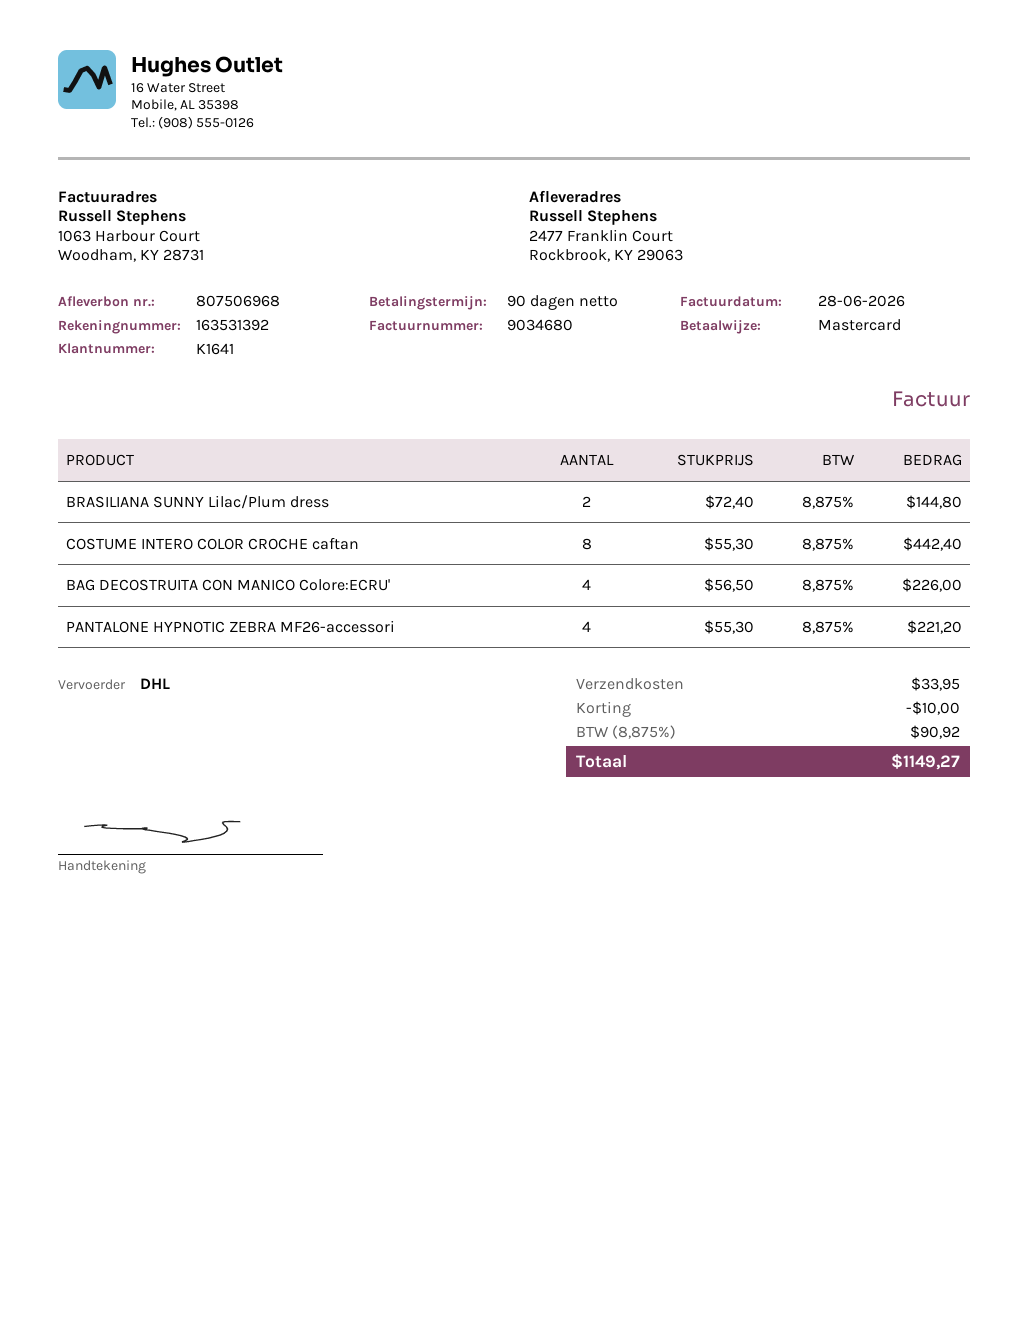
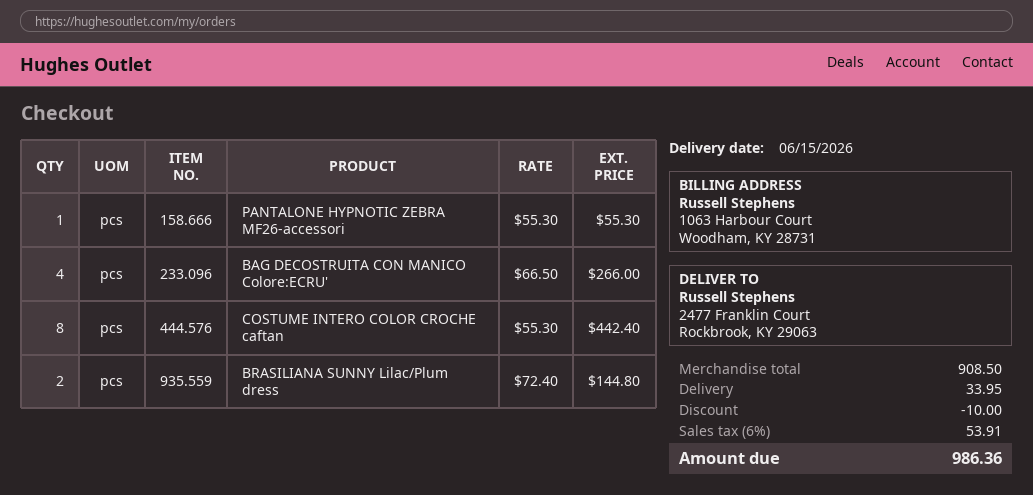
BAG DECOSTRUITA CON MANICO Colore:ECRU': 4 x 56.50 = 226.00 -> 4 x 66.50 = 266.00
PANTALONE HYPNOTIC ZEBRA MF26-accessori: 4 x 55.30 = 221.20 -> 1 x 55.30 = 55.30
tax: 8.875% = 90.92 -> 6% = 53.91
total: 1149.27 -> 986.36

